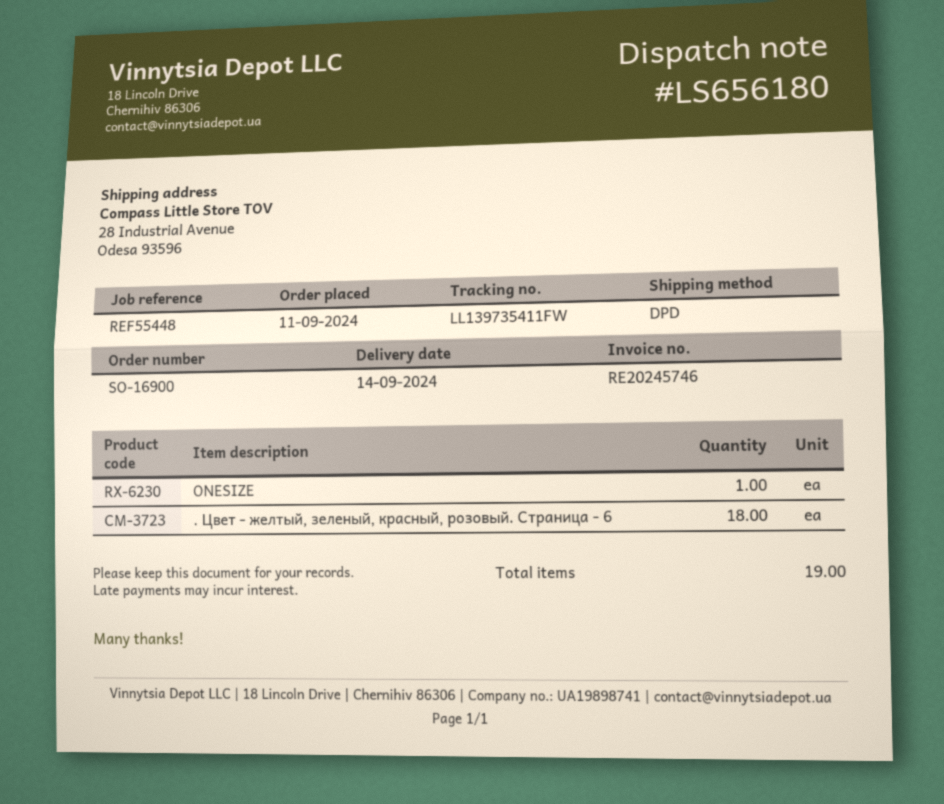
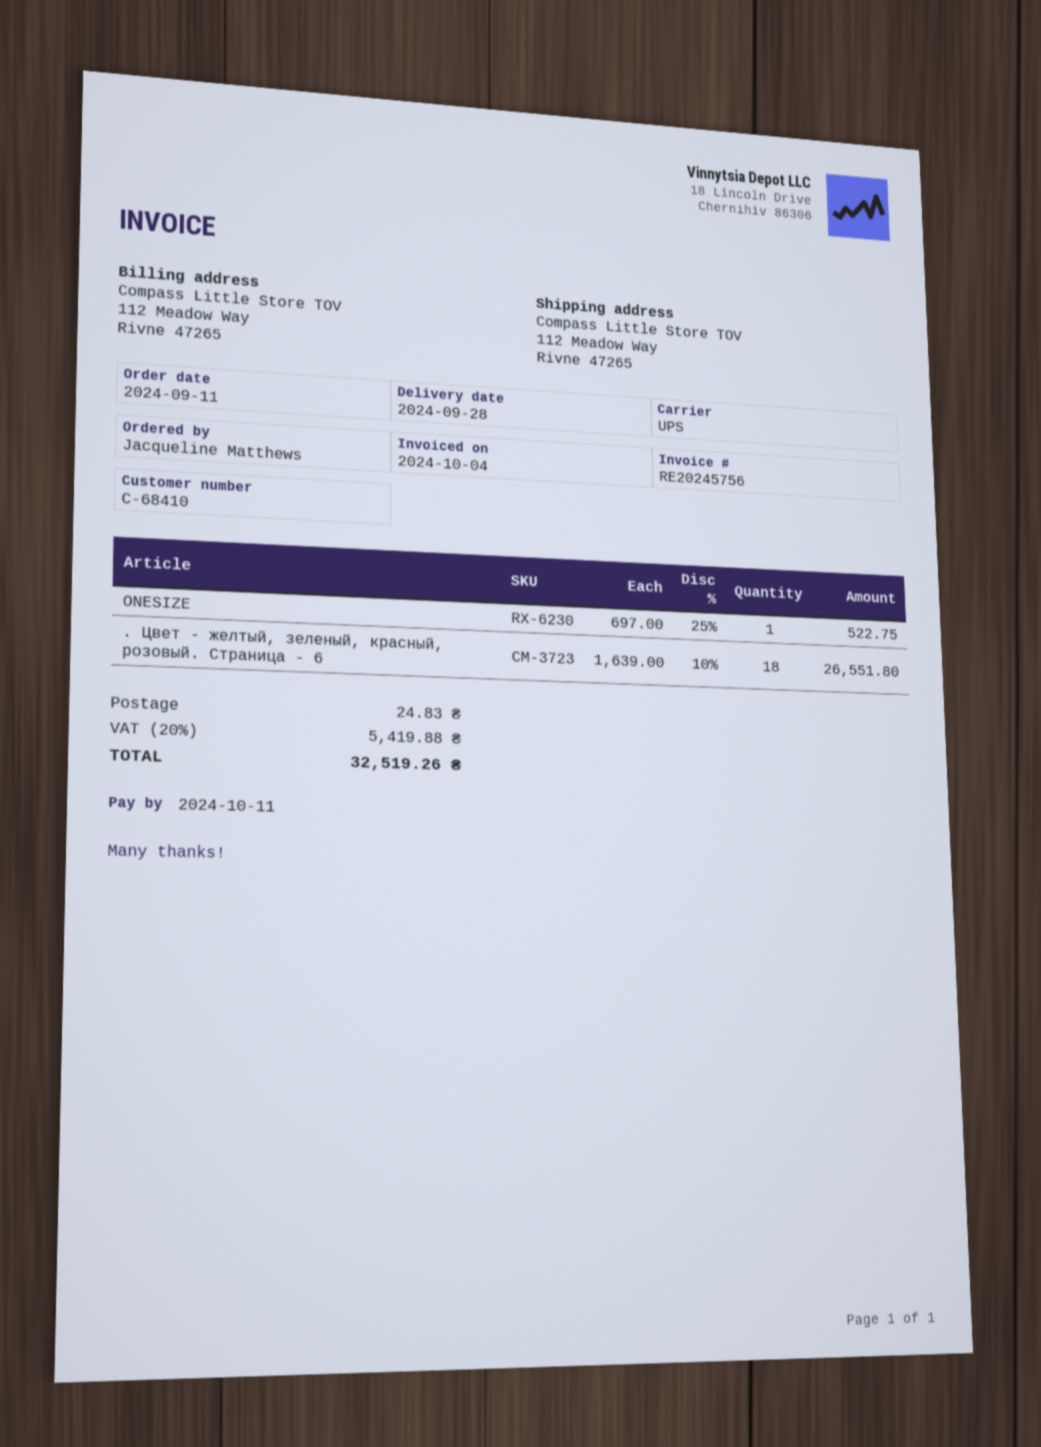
delivery date: 2024-09-14 -> 2024-09-28
invoice number: RE20245746 -> RE20245756
shipping method: DPD -> UPS
ship to: 28 Industrial Avenue, Odesa 93596 -> 112 Meadow Way, Rivne 47265

